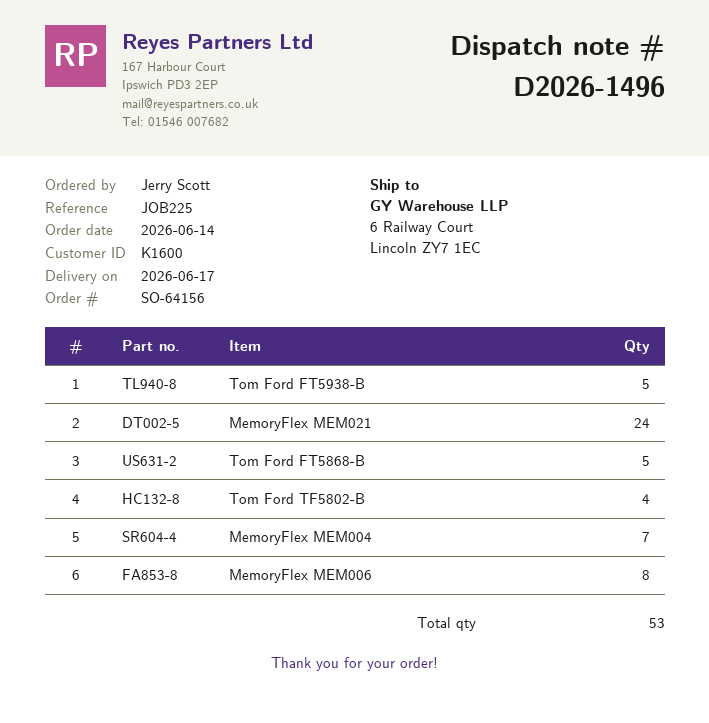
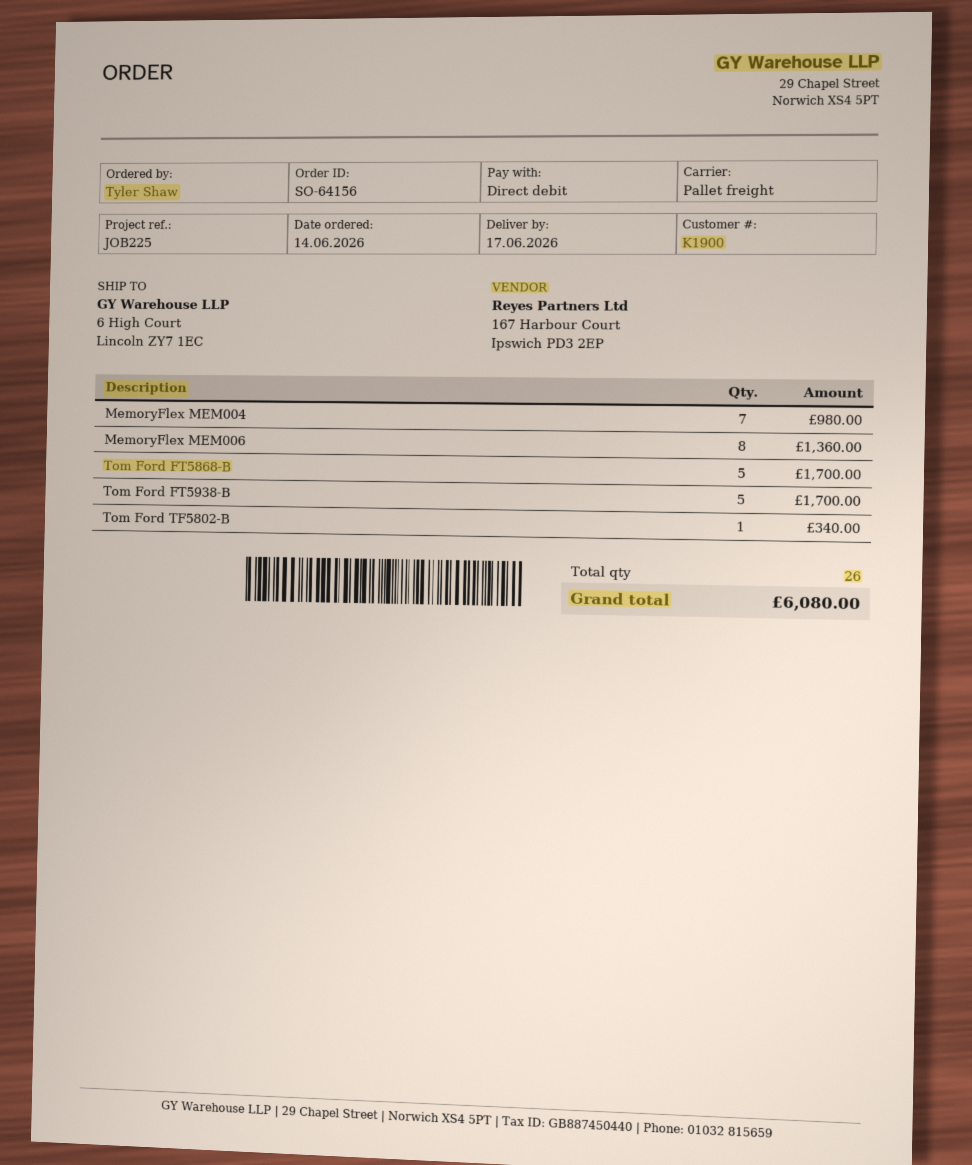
customer number: K1600 -> K1900
ordered by: Jerry Scott -> Tyler Shaw
ship to: 6 Railway Court, Lincoln ZY7 1EC -> 6 High Court, Lincoln ZY7 1EC
MemoryFlex MEM021: 24 -> none
Tom Ford TF5802-B: 4 -> 1
total quantity: 53 -> 26

